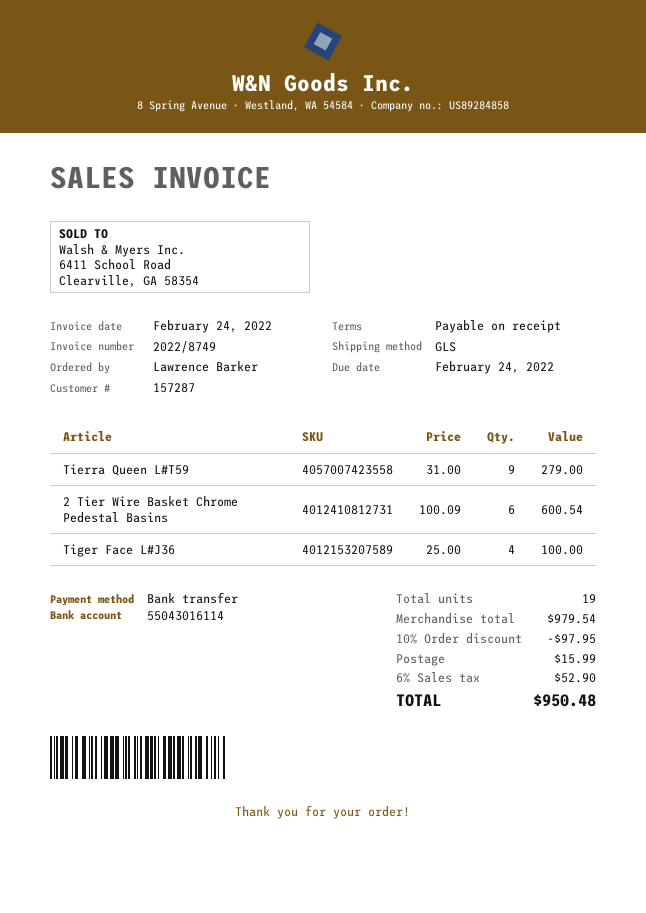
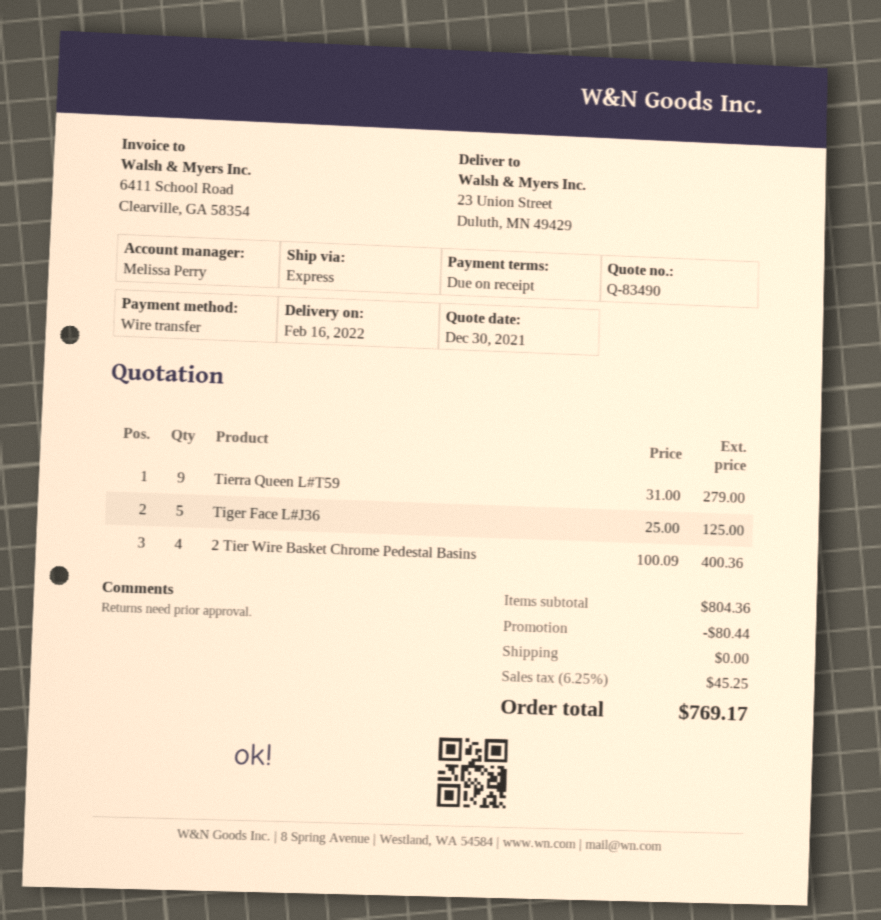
shipping method: GLS -> express
2 Tier Wire Basket Chrome Pedestal Basins: 6 x 100.09 = 600.54 -> 4 x 100.09 = 400.36
Tiger Face L#J36: 4 x 25.00 = 100.00 -> 5 x 25.00 = 125.00
subtotal: 979.54 -> 804.36
discount: 97.95 -> 80.44
shipping: 15.99 -> 0.00
tax: 6% = 52.90 -> 6.25% = 45.25
total: 950.48 -> 769.17

